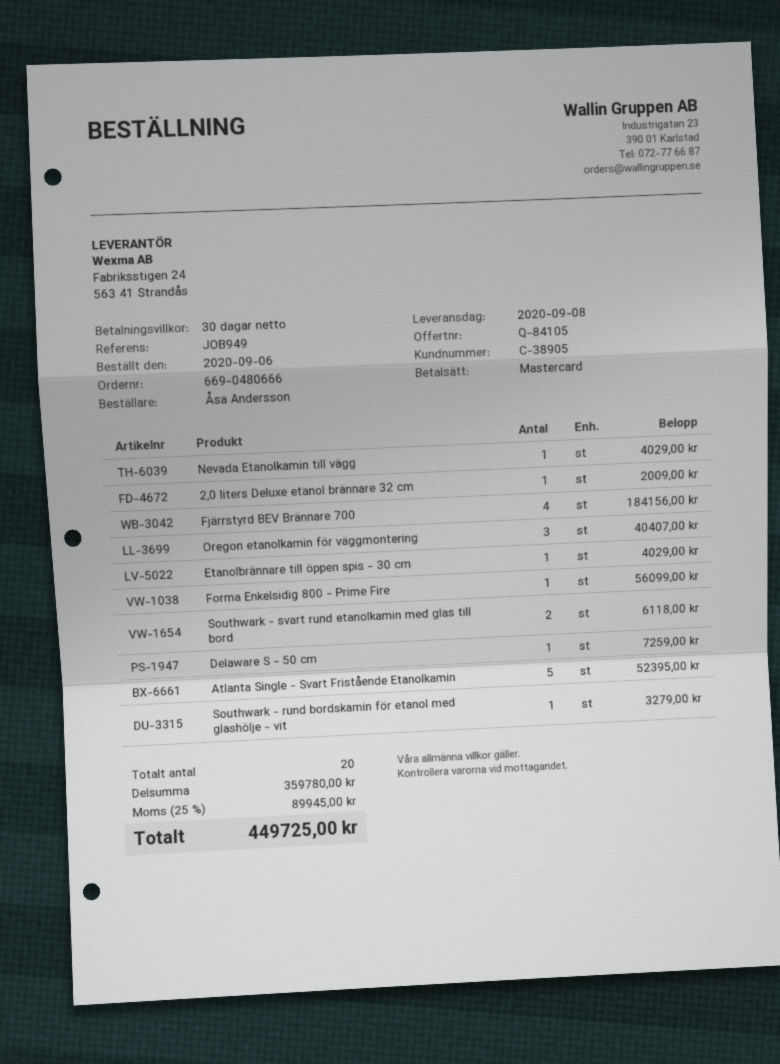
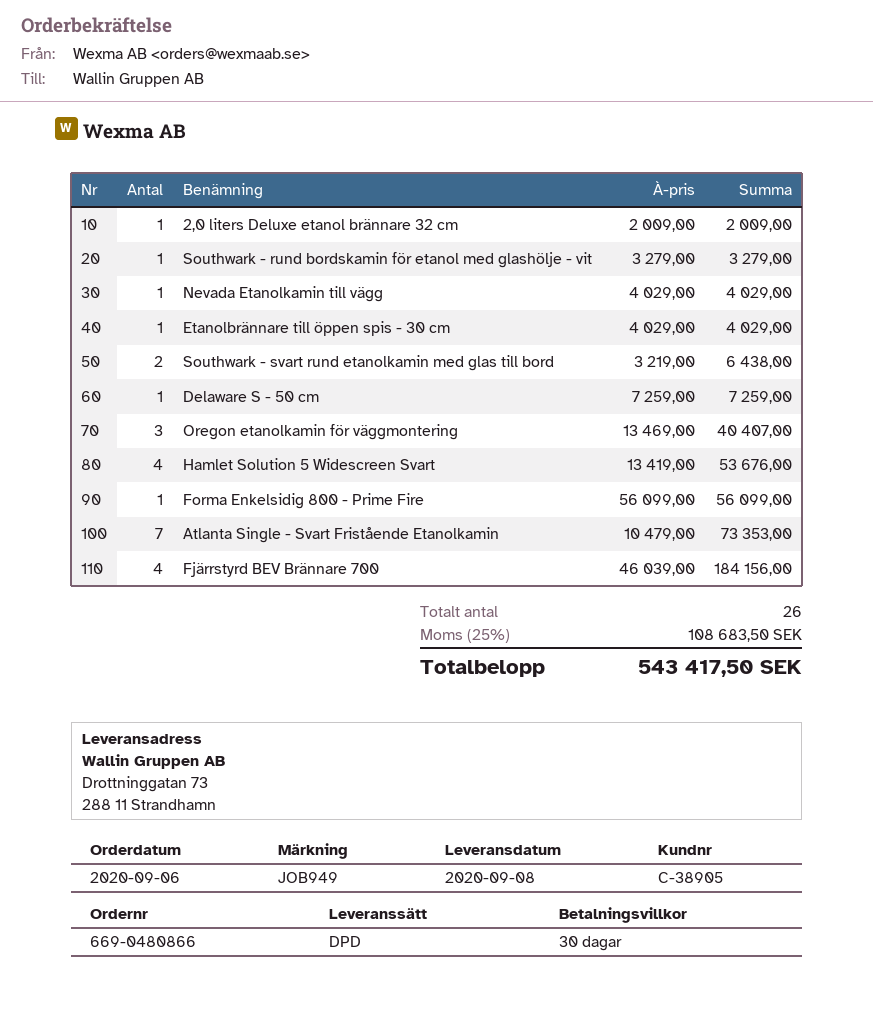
order number: 669-0480666 -> 669-0480866
Southwark - svart rund etanolkamin med glas till bord: 2 for 6118.00 -> 2 for 6438.00
Atlanta Single - Svart Fristående Etanolkamin: 5 for 52395.00 -> 7 for 73353.00
Hamlet Solution 5 Widescreen Svart: none -> 4 for 53676.00
total quantity: 20 -> 26
tax: 25% = 89945.00 -> 25% = 108683.50
total: 449725.00 -> 543417.50

